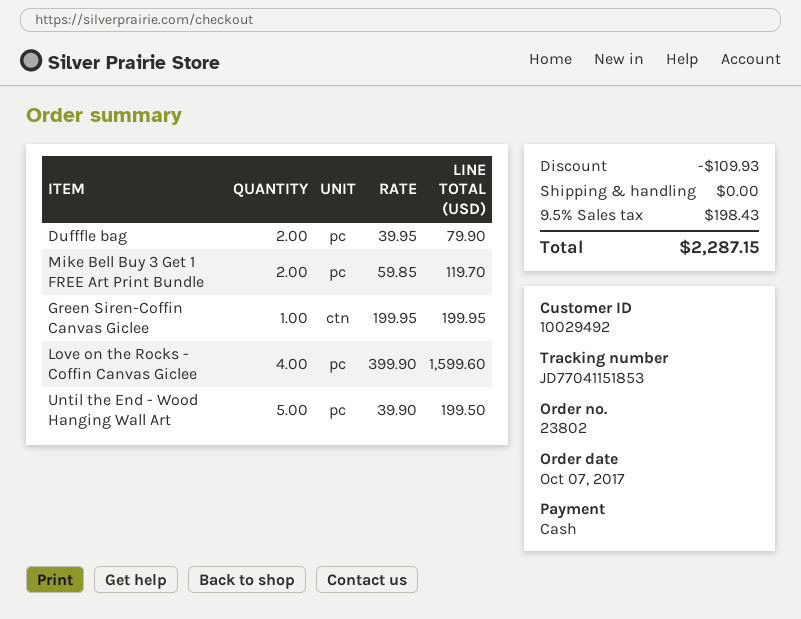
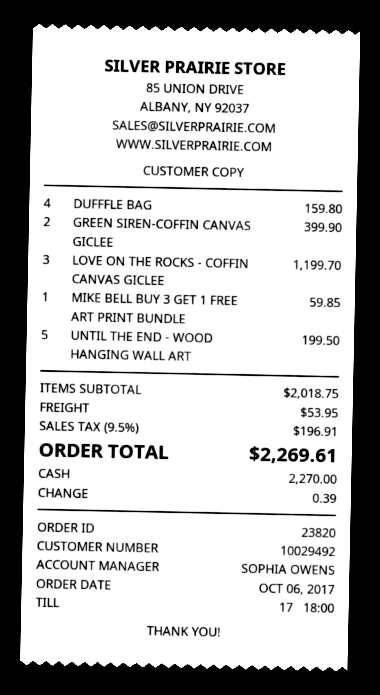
order number: 23802 -> 23820
order date: 2017-10-07 -> 2017-10-06
Dufffle bag: 2 for 79.90 -> 4 for 159.80
Mike Bell Buy 3 Get 1 FREE Art Print Bundle: 2 for 119.70 -> 1 for 59.85
Green Siren-Coffin Canvas Giclee: 1 for 199.95 -> 2 for 399.90
Love on the Rocks - Coffin Canvas Giclee: 4 for 1599.60 -> 3 for 1199.70
discount: 109.93 -> none
shipping: 0.00 -> 53.95
tax: 9.5% = 198.43 -> 9.5% = 196.91
total: 2287.15 -> 2269.61

